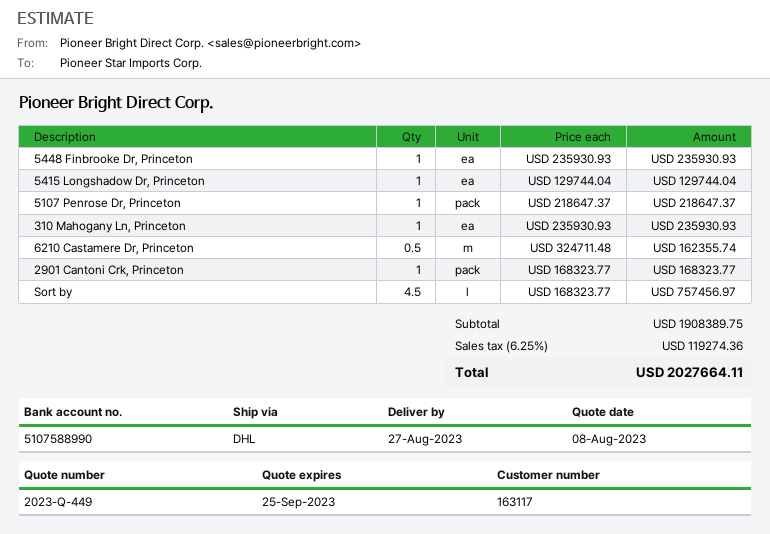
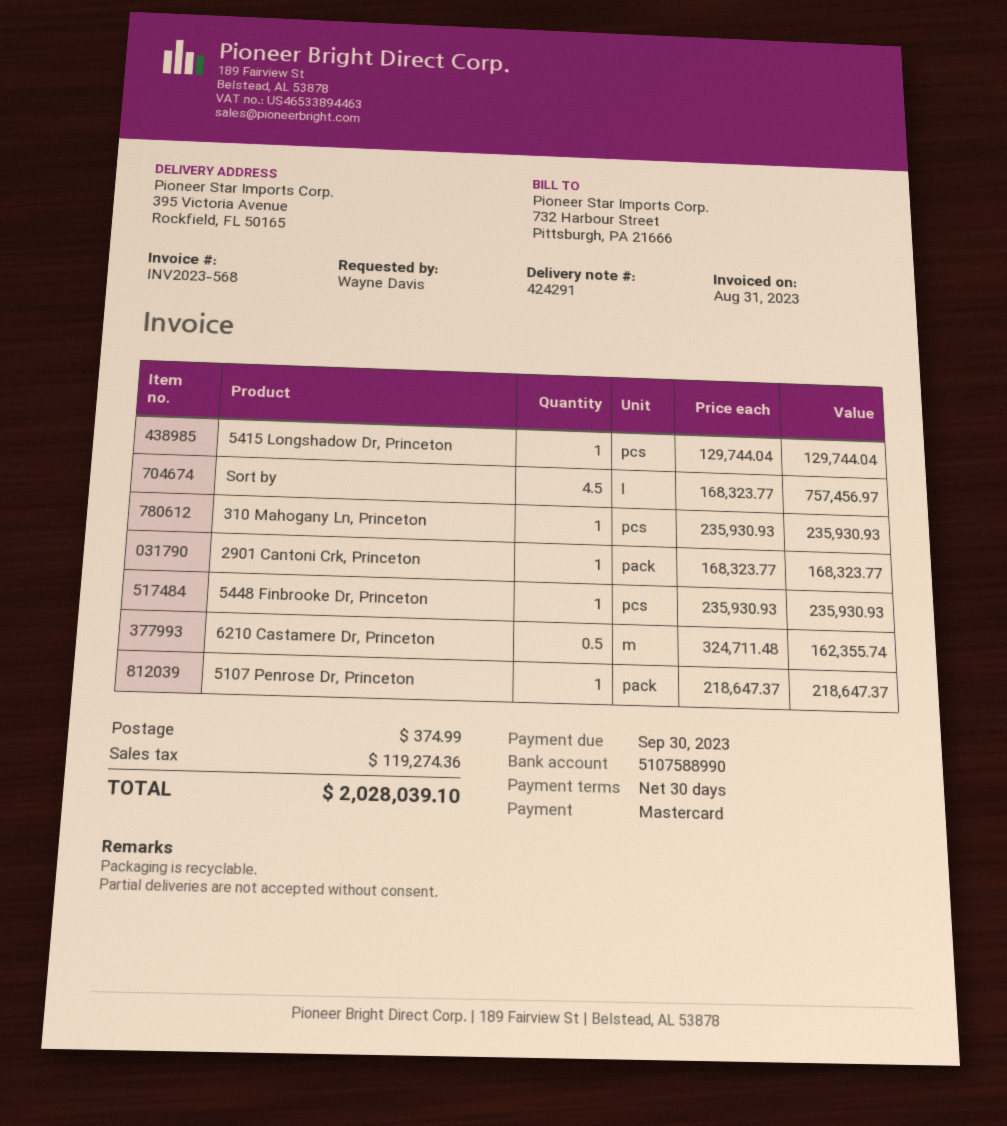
shipping: none -> 374.99
total: 2027664.11 -> 2028039.10

